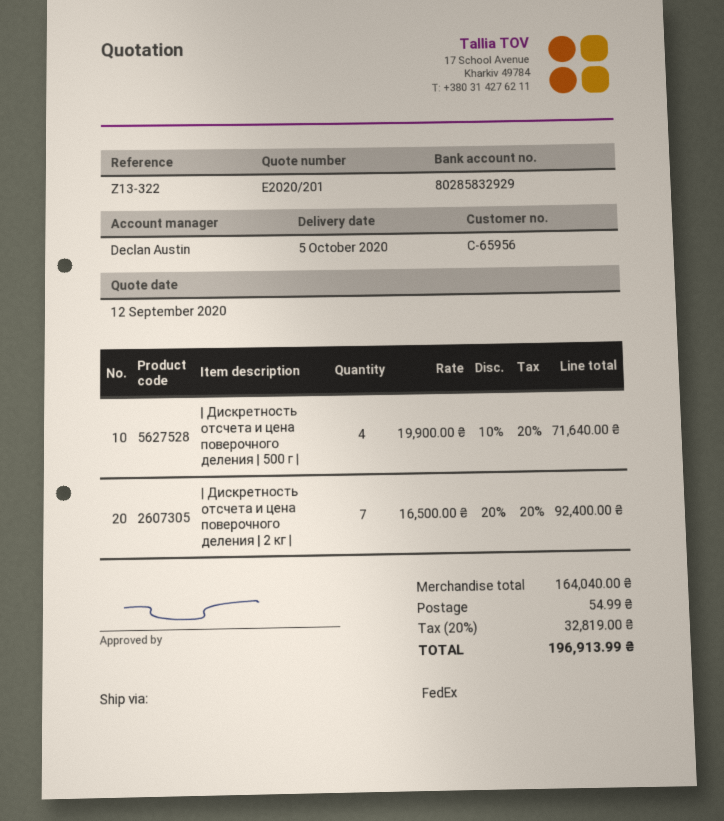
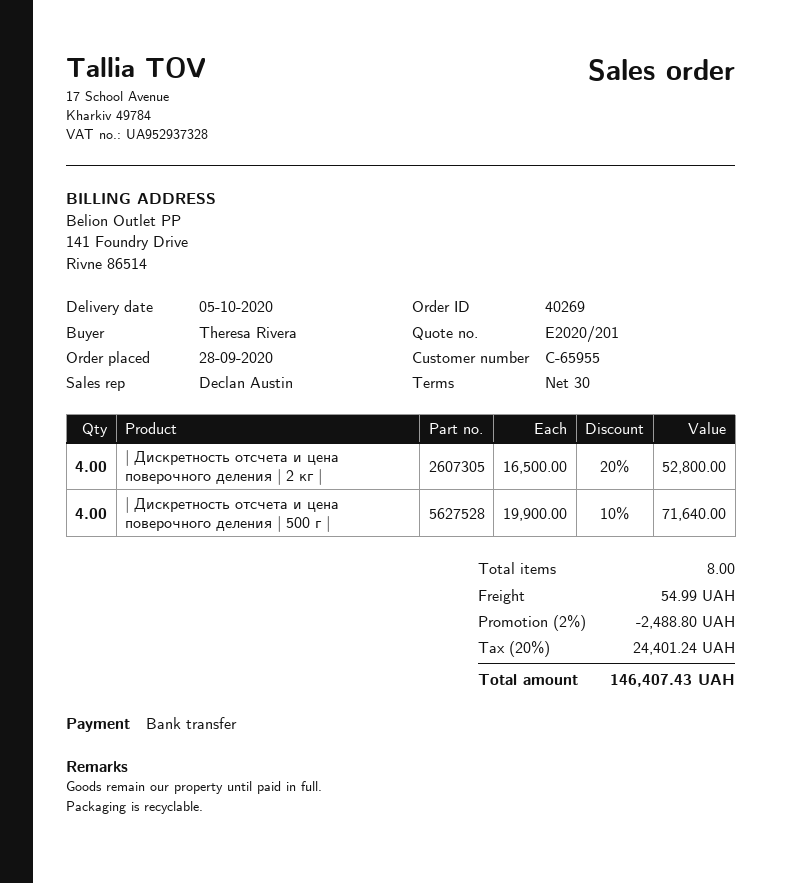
customer number: C-65956 -> C-65955
| Дискретность отсчета и цена поверочного деления | 2 кг |: 7 x 16500.00 - 20% = 92400.00 -> 4 x 16500.00 - 20% = 52800.00
discount: none -> 2% = 2488.80
tax: 20% = 32819.00 -> 20% = 24401.24
total: 196913.99 -> 146407.43

